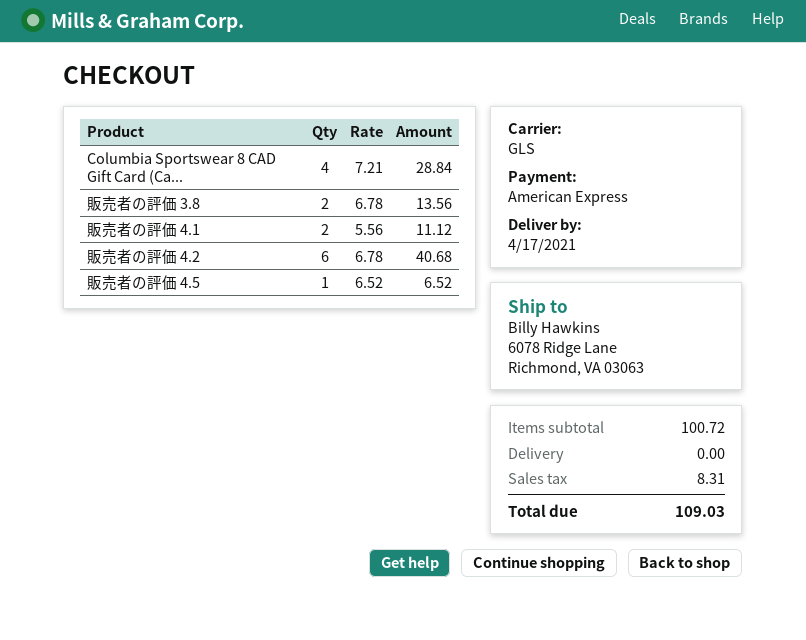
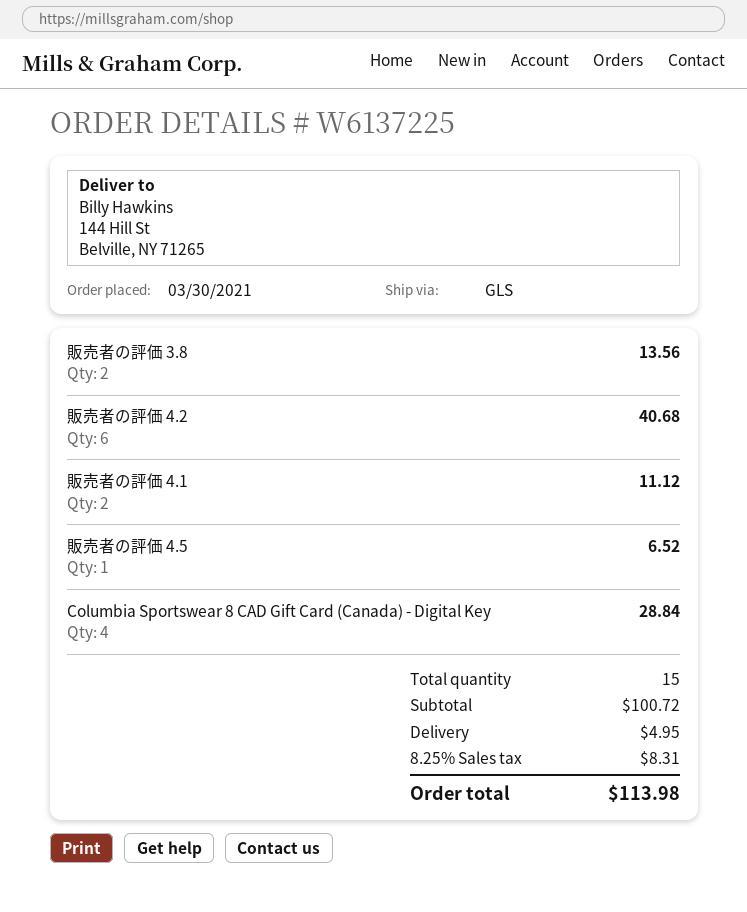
ship to: 6078 Ridge Lane, Richmond, VA 03063 -> 144 Hill St, Belville, NY 71265
shipping: 0.00 -> 4.95
total: 109.03 -> 113.98

